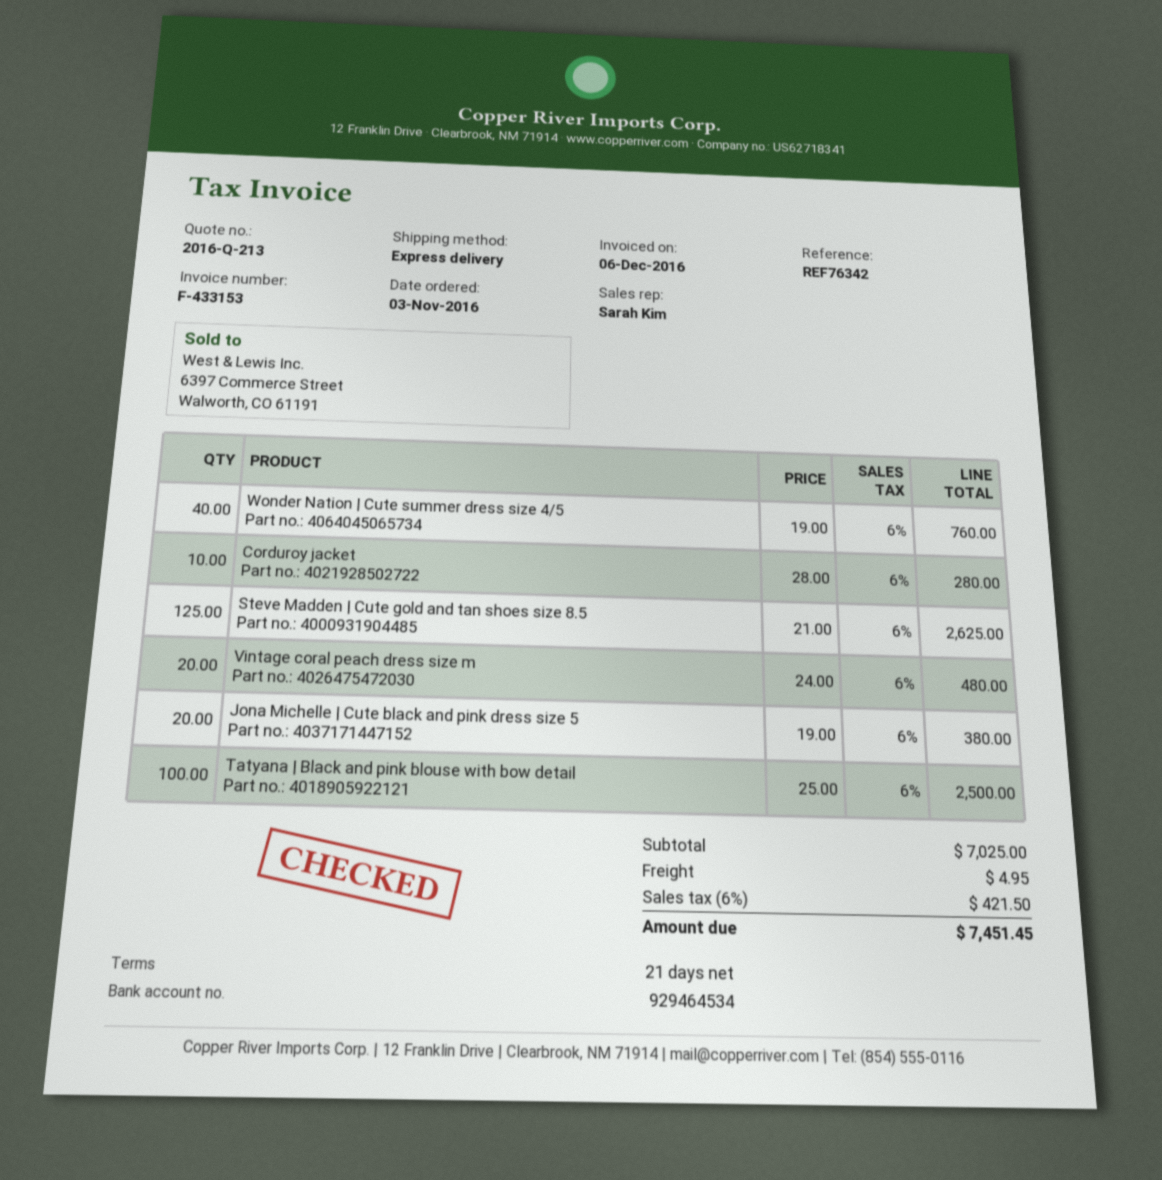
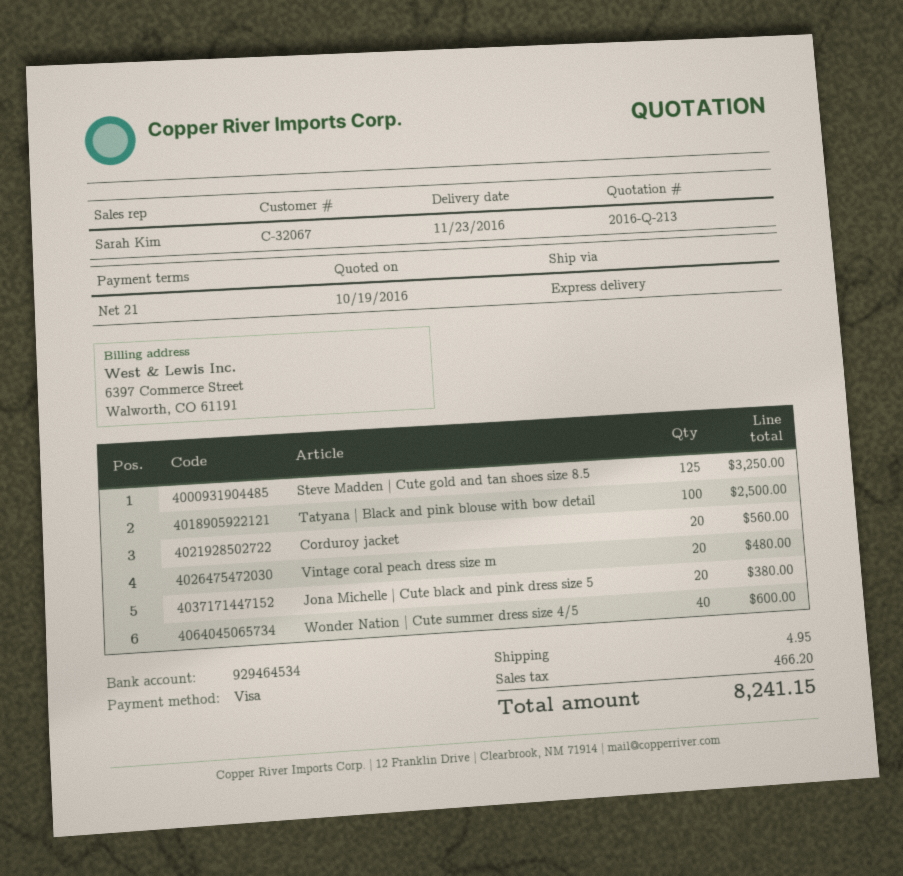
Wonder Nation | Cute summer dress size 4/5: 40 for 760.00 -> 40 for 600.00
Corduroy jacket: 10 for 280.00 -> 20 for 560.00
Steve Madden | Cute gold and tan shoes size 8.5: 125 for 2625.00 -> 125 for 3250.00
tax: 421.50 -> 466.20
total: 7451.45 -> 8241.15

